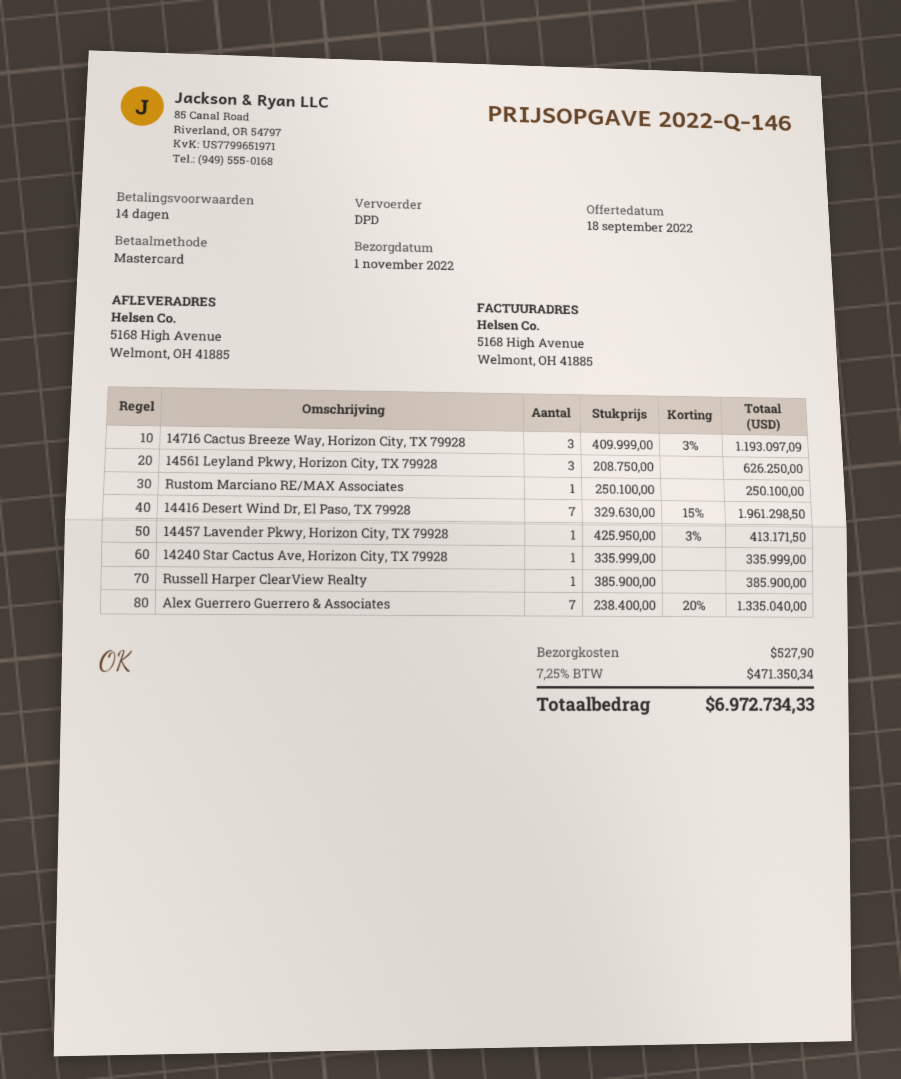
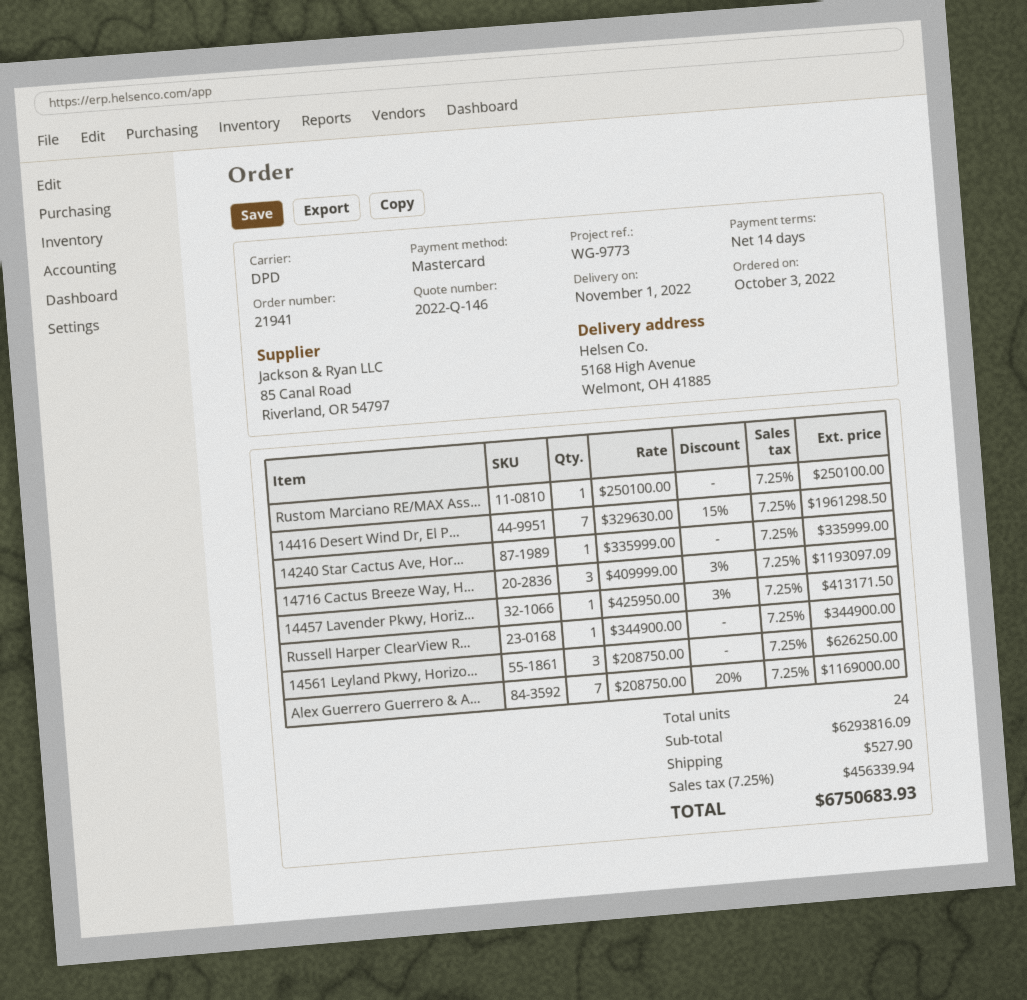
Russell Harper ClearView Realty: 1 x 385900.00 = 385900.00 -> 1 x 344900.00 = 344900.00
Alex Guerrero Guerrero & Associates: 7 x 238400.00 - 20% = 1335040.00 -> 7 x 208750.00 - 20% = 1169000.00
tax: 7.25% = 471350.34 -> 7.25% = 456339.94
total: 6972734.33 -> 6750683.93

